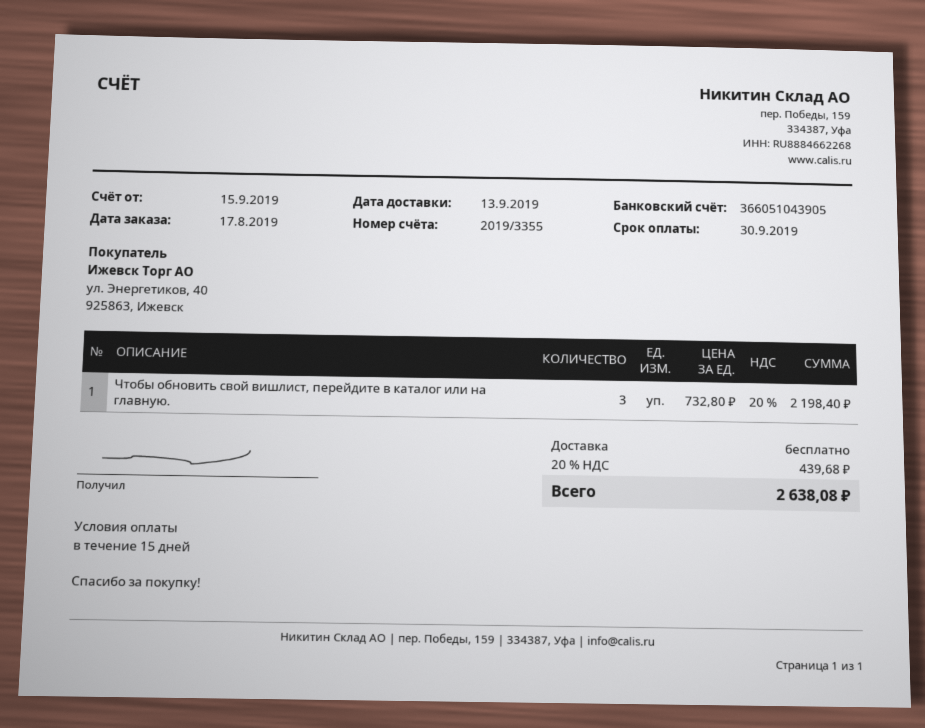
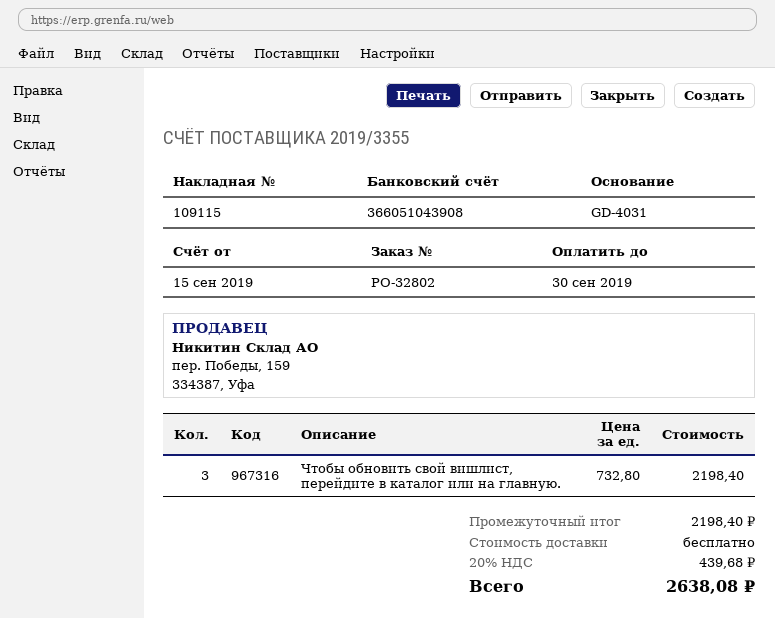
bank account: 366051043905 -> 366051043908

